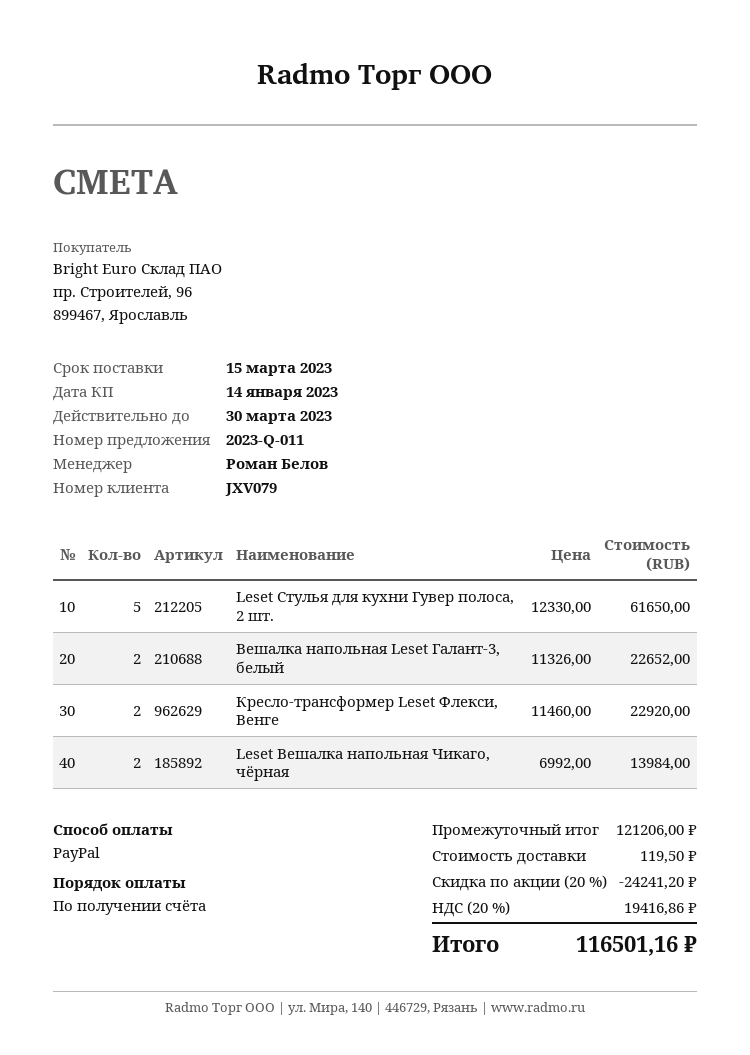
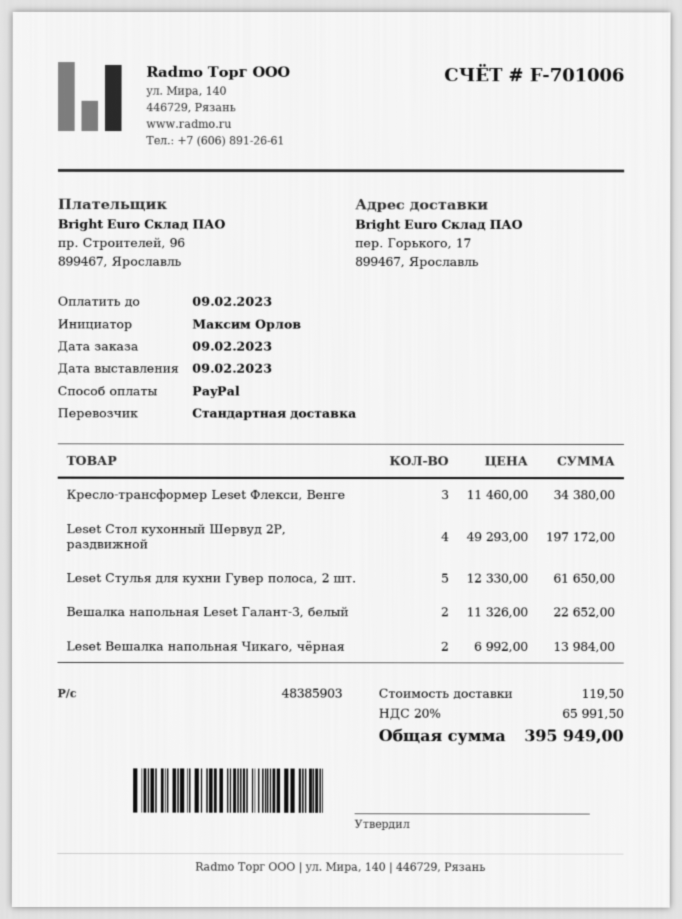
Кресло-трансформер Leset Флекси, Венге: 2 x 11460.00 = 22920.00 -> 3 x 11460.00 = 34380.00
Leset Стол кухонный Шервуд 2Р, раздвижной: none -> 4 x 49293.00 = 197172.00
discount: 20% = 24241.20 -> none
tax: 20% = 19416.86 -> 20% = 65991.50
total: 116501.16 -> 395949.00

